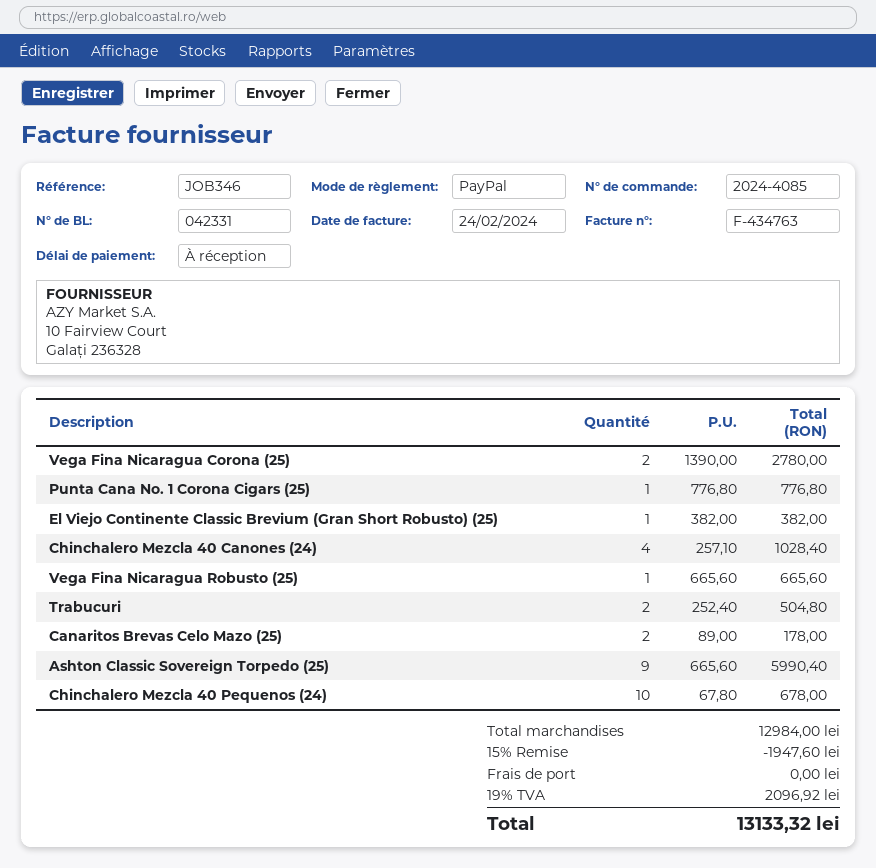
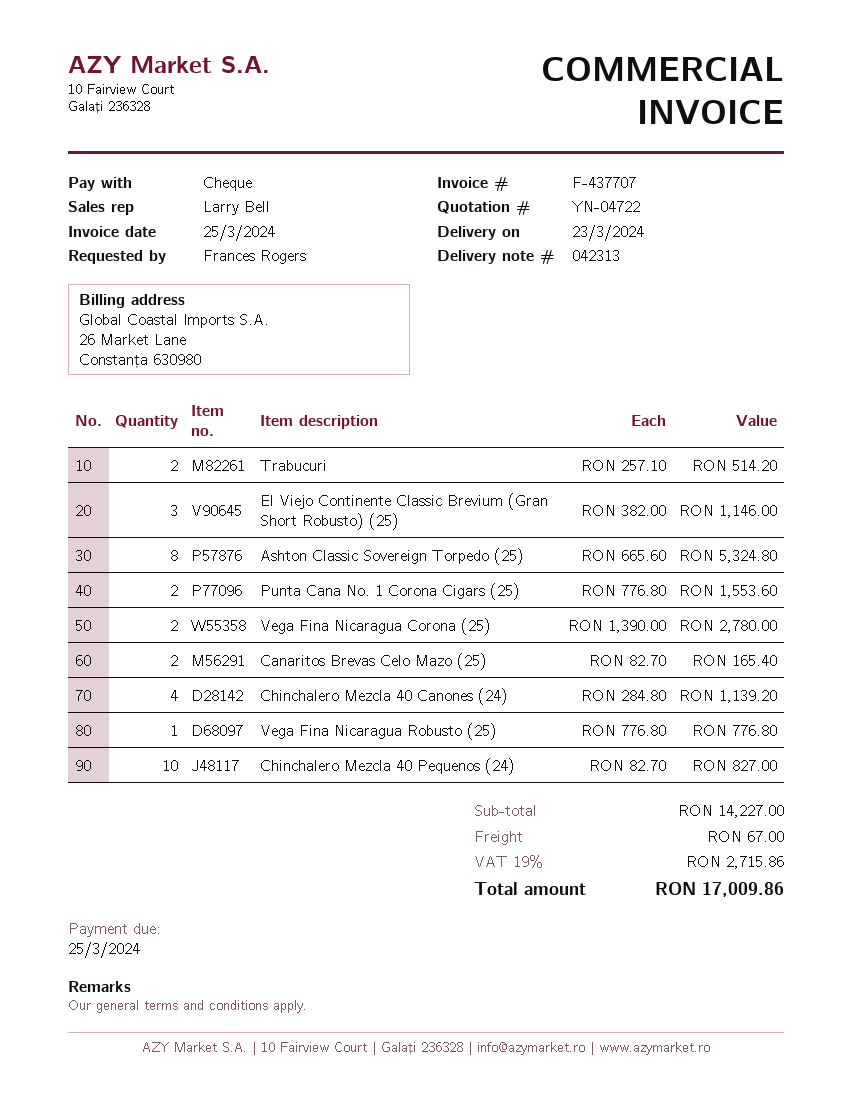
delivery note number: 042331 -> 042313
invoice number: F-434763 -> F-437707
invoice date: 2024-02-24 -> 2024-03-25
payment method: PayPal -> cheque
Punta Cana No. 1 Corona Cigars (25): 1 x 776.80 = 776.80 -> 2 x 776.80 = 1553.60
El Viejo Continente Classic Brevium (Gran Short Robusto) (25): 1 x 382.00 = 382.00 -> 3 x 382.00 = 1146.00
Chinchalero Mezcla 40 Canones (24): 4 x 257.10 = 1028.40 -> 4 x 284.80 = 1139.20
Vega Fina Nicaragua Robusto (25): 1 x 665.60 = 665.60 -> 1 x 776.80 = 776.80
Trabucuri: 2 x 252.40 = 504.80 -> 2 x 257.10 = 514.20
Canaritos Brevas Celo Mazo (25): 2 x 89.00 = 178.00 -> 2 x 82.70 = 165.40
Ashton Classic Sovereign Torpedo (25): 9 x 665.60 = 5990.40 -> 8 x 665.60 = 5324.80
Chinchalero Mezcla 40 Pequenos (24): 10 x 67.80 = 678.00 -> 10 x 82.70 = 827.00
subtotal: 12984.00 -> 14227.00
discount: 15% = 1947.60 -> none
shipping: 0.00 -> 67.00
tax: 19% = 2096.92 -> 19% = 2715.86
total: 13133.32 -> 17009.86

